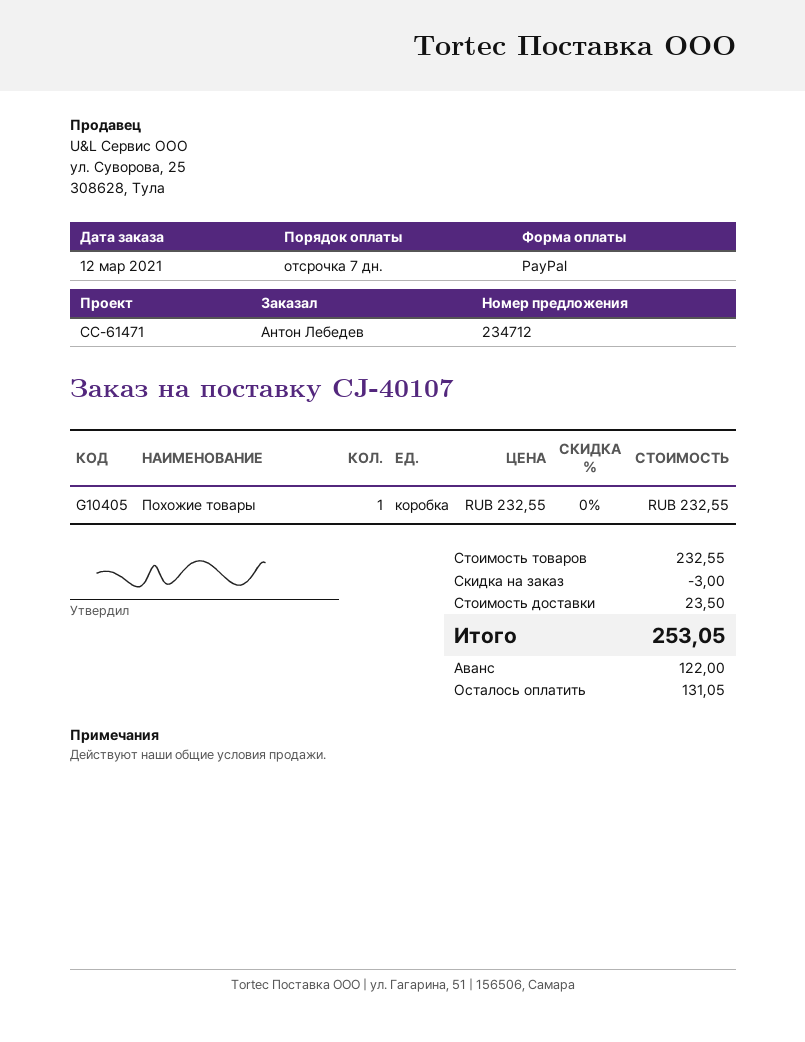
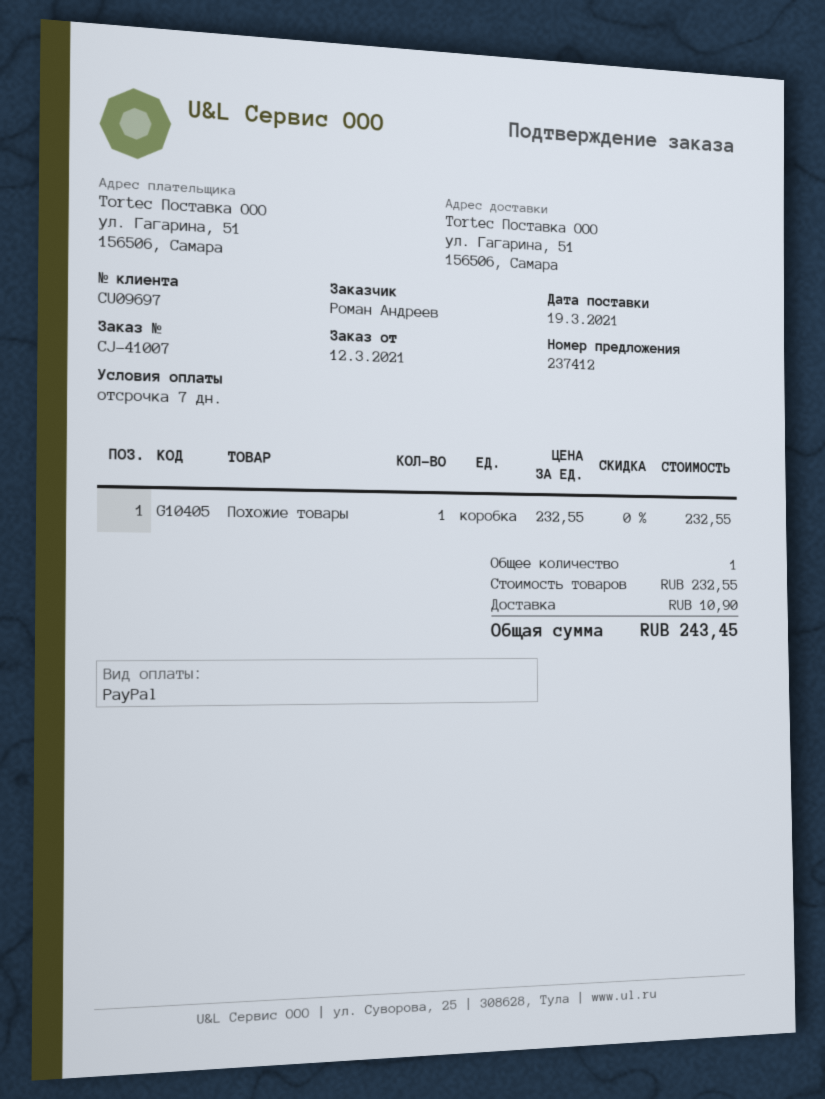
quote number: 234712 -> 237412
order number: CJ-40107 -> CJ-41007
ordered by: Антон Лебедев -> Роман Андреев
discount: 3.00 -> none
shipping: 23.50 -> 10.90
total: 253.05 -> 243.45

